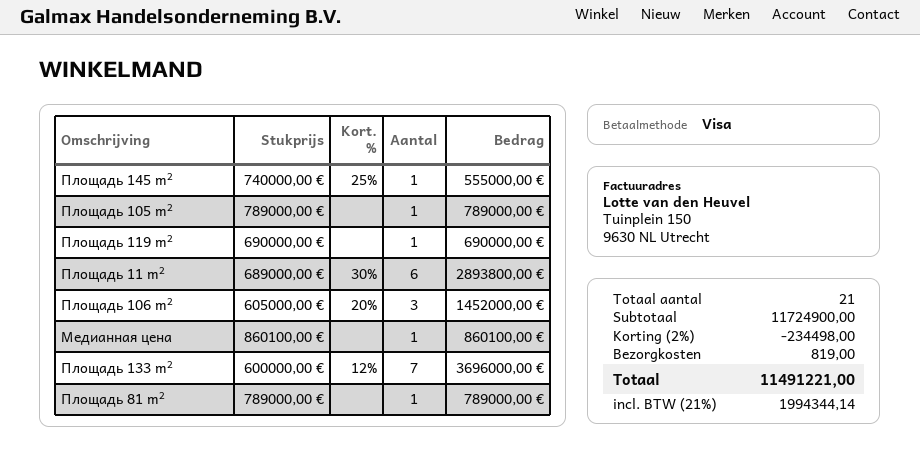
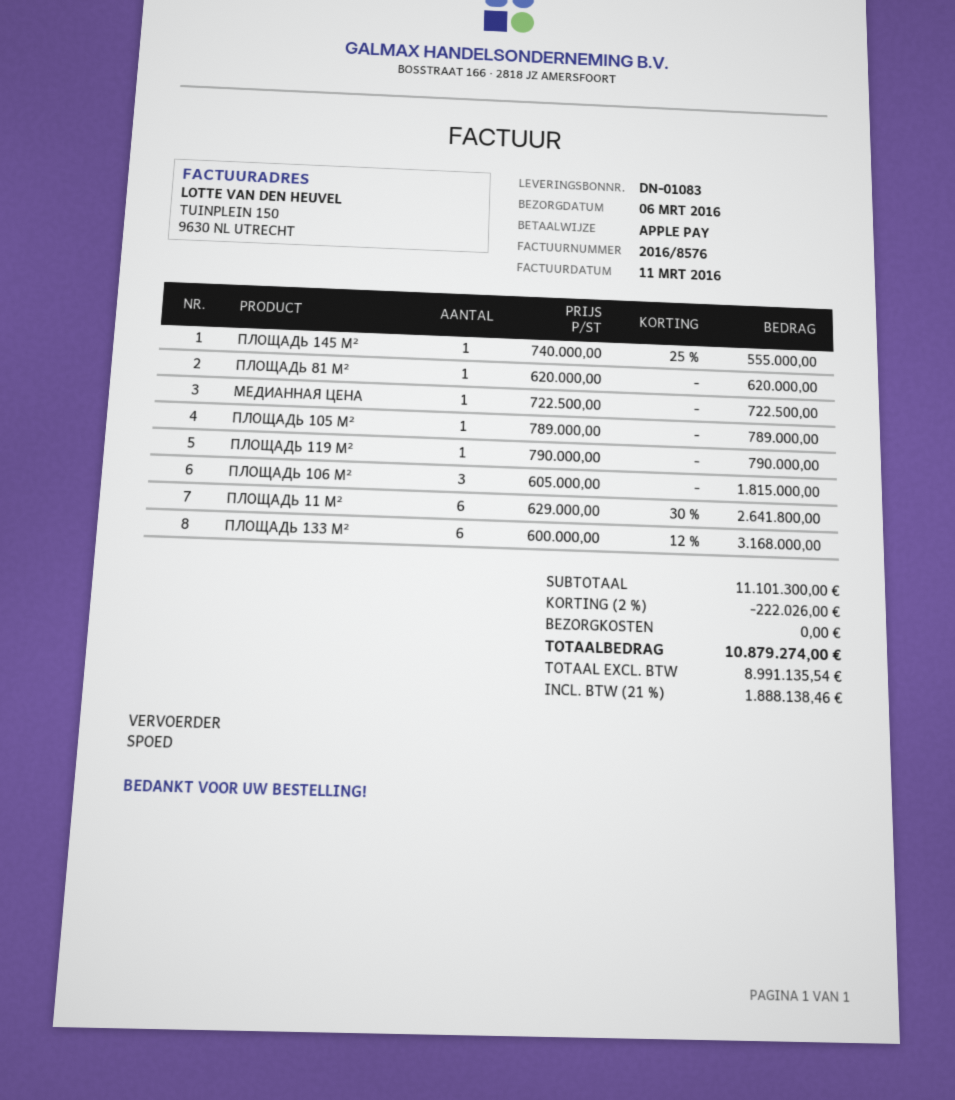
payment method: Visa -> Apple Pay
Площадь 119 m²: 1 x 690000.00 = 690000.00 -> 1 x 790000.00 = 790000.00
Площадь 11 m²: 6 x 689000.00 - 30% = 2893800.00 -> 6 x 629000.00 - 30% = 2641800.00
Площадь 106 m²: 3 x 605000.00 - 20% = 1452000.00 -> 3 x 605000.00 = 1815000.00
Медианная цена: 1 x 860100.00 = 860100.00 -> 1 x 722500.00 = 722500.00
Площадь 133 m²: 7 x 600000.00 - 12% = 3696000.00 -> 6 x 600000.00 - 12% = 3168000.00
Площадь 81 m²: 1 x 789000.00 = 789000.00 -> 1 x 620000.00 = 620000.00
subtotal: 11724900.00 -> 11101300.00
discount: 2% = 234498.00 -> 2% = 222026.00
shipping: 819.00 -> 0.00
tax: 21% = 1994344.14 -> 21% = 1888138.46
total: 11491221.00 -> 10879274.00

